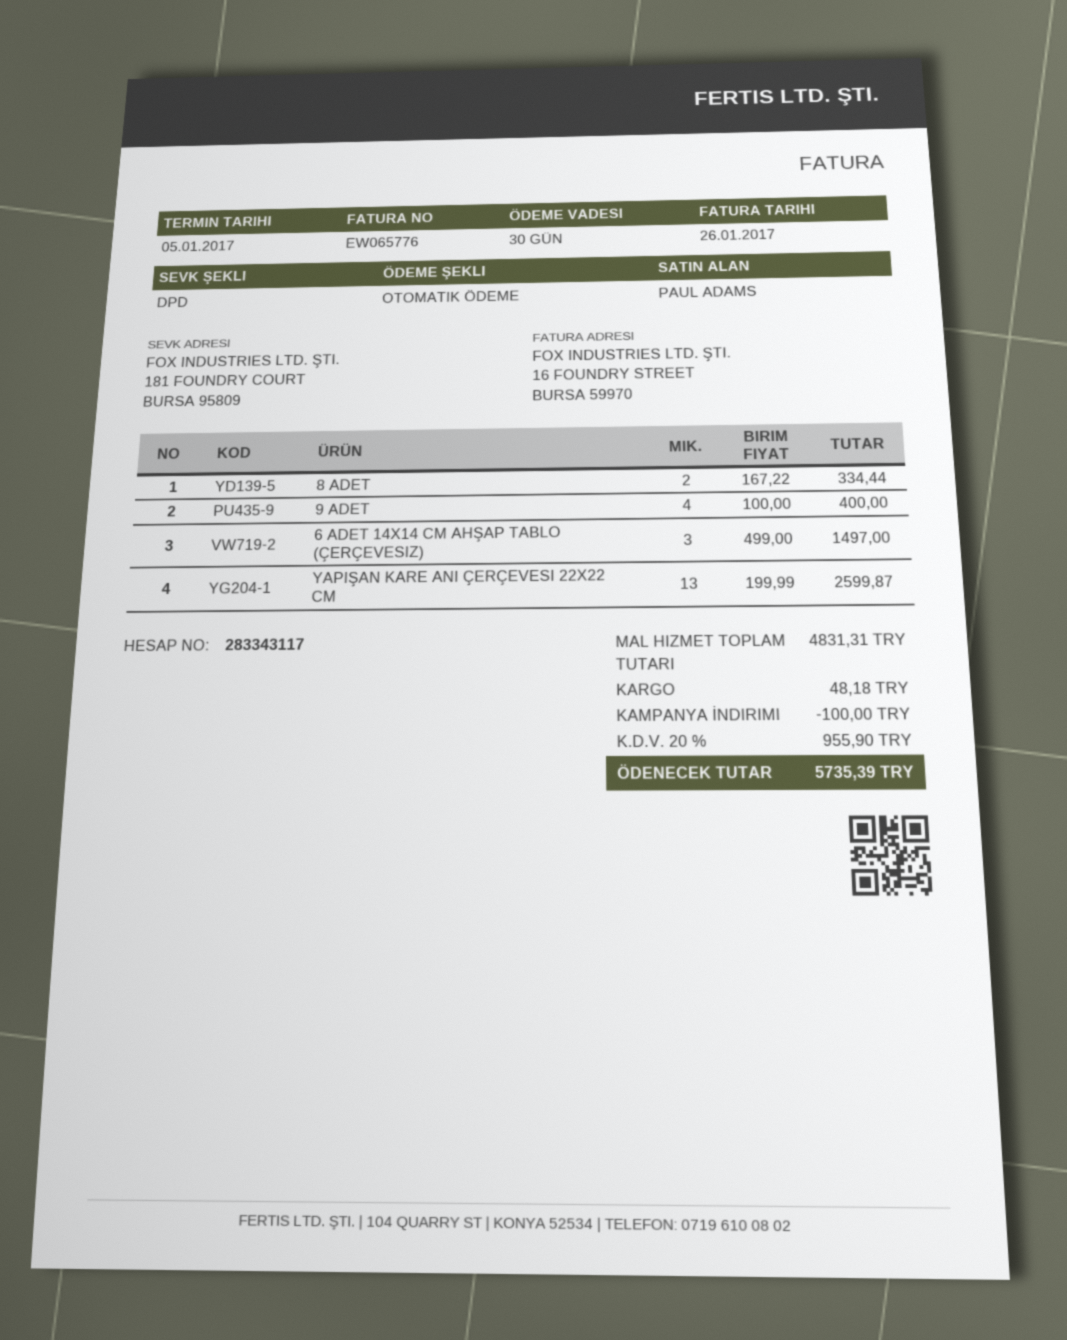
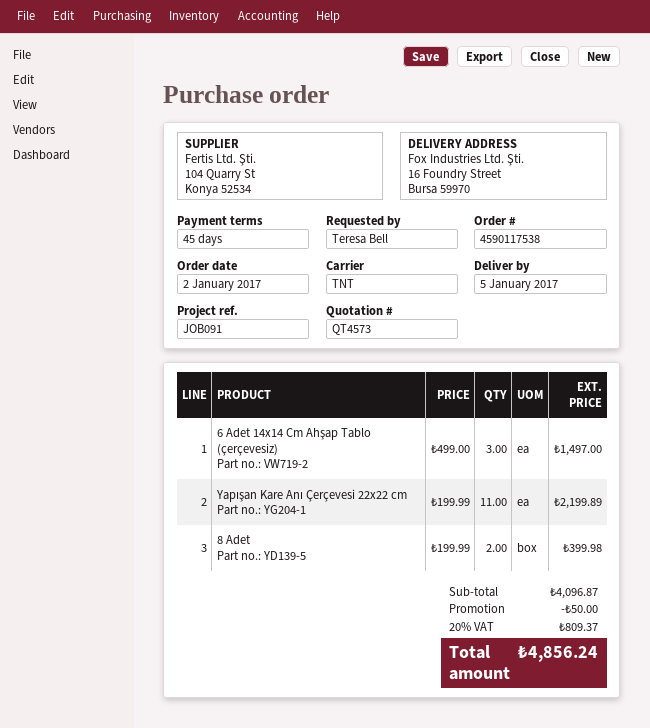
payment terms: 30 days -> 45 days
ordered by: PAUL ADAMS -> Teresa Bell
shipping method: DPD -> TNT
ship to: 181 FOUNDRY COURT, BURSA 95809 -> 16 Foundry Street, Bursa 59970
8 ADET: 2 x 167.22 = 334.44 -> 2 x 199.99 = 399.98
9 ADET: 4 x 100.00 = 400.00 -> none
YAPIŞAN KARE ANI ÇERÇEVESI 22X22 CM: 13 x 199.99 = 2599.87 -> 11 x 199.99 = 2199.89
subtotal: 4831.31 -> 4096.87
discount: 100.00 -> 50.00
shipping: 48.18 -> none
tax: 20% = 955.90 -> 20% = 809.37
total: 5735.39 -> 4856.24

